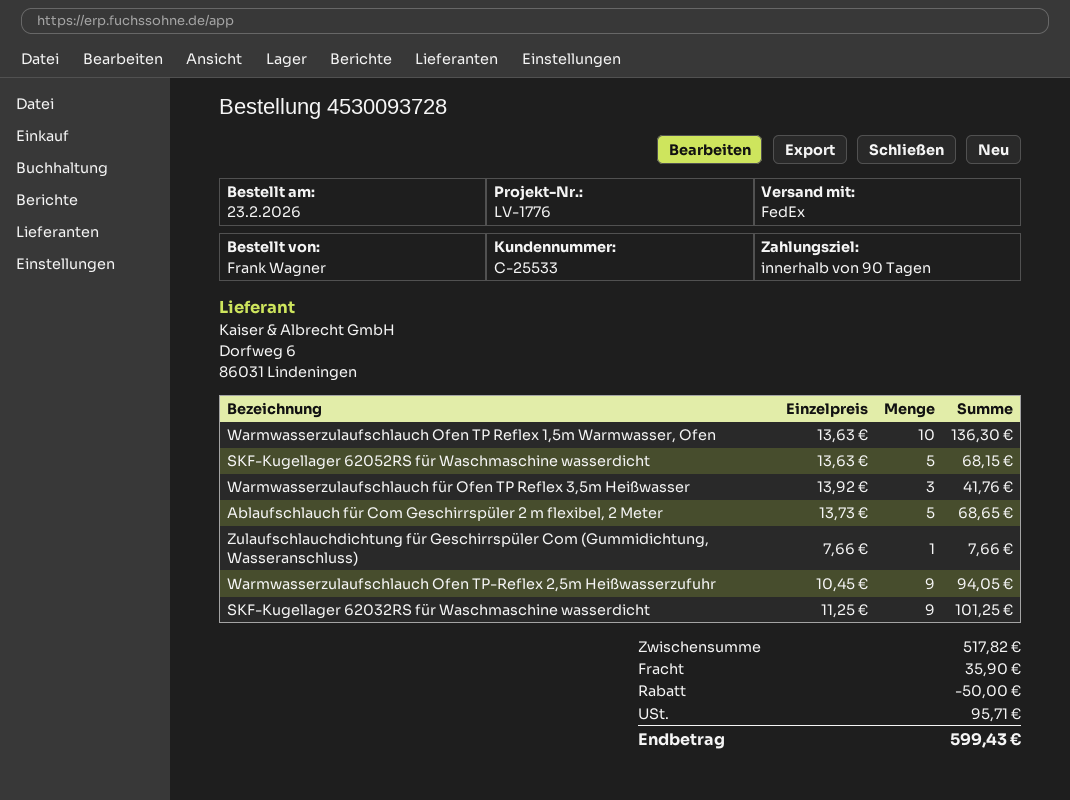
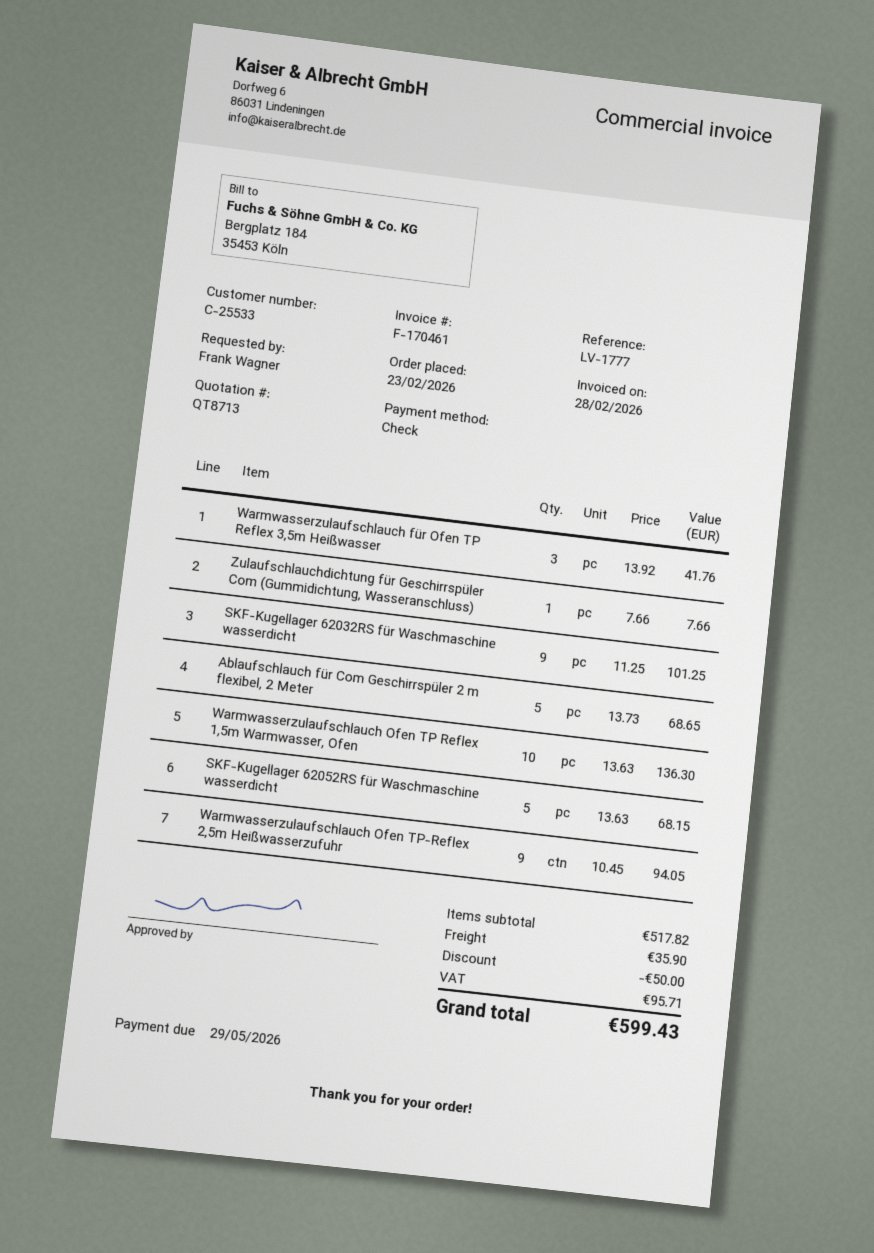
reference: LV-1776 -> LV-1777

